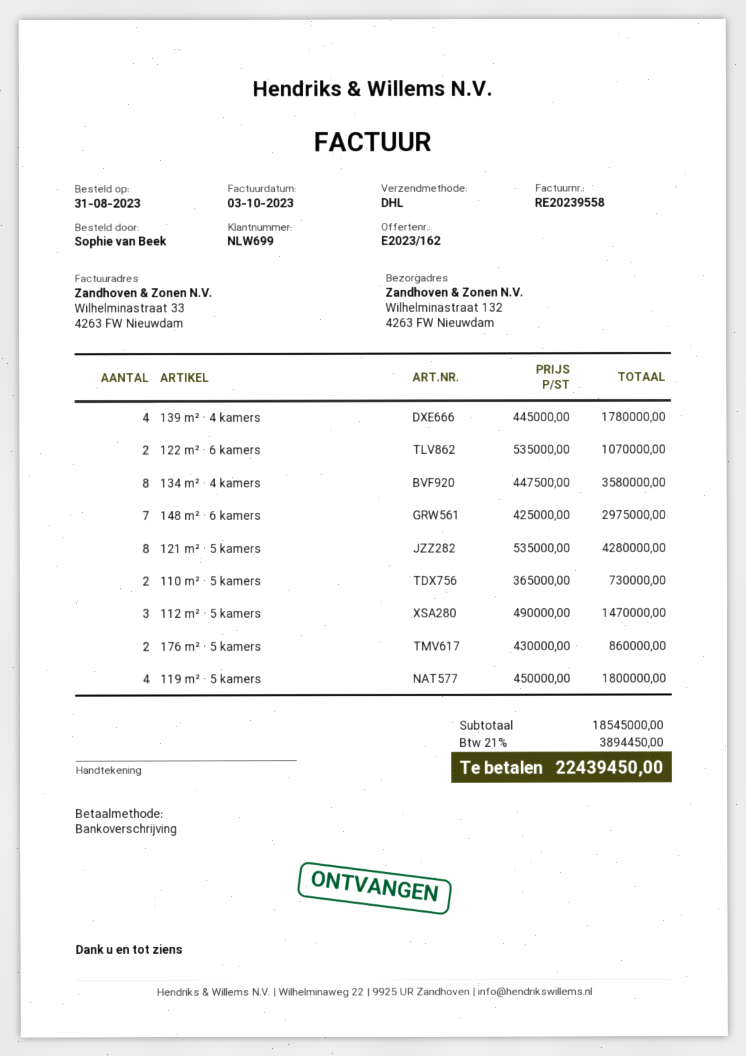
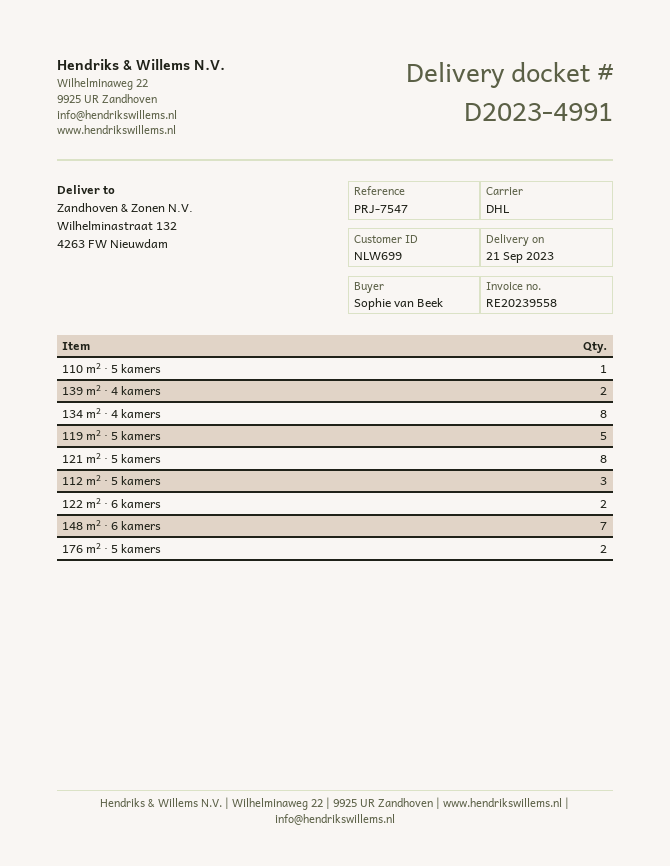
139 m² · 4 kamers: 4 -> 2
110 m² · 5 kamers: 2 -> 1
119 m² · 5 kamers: 4 -> 5

